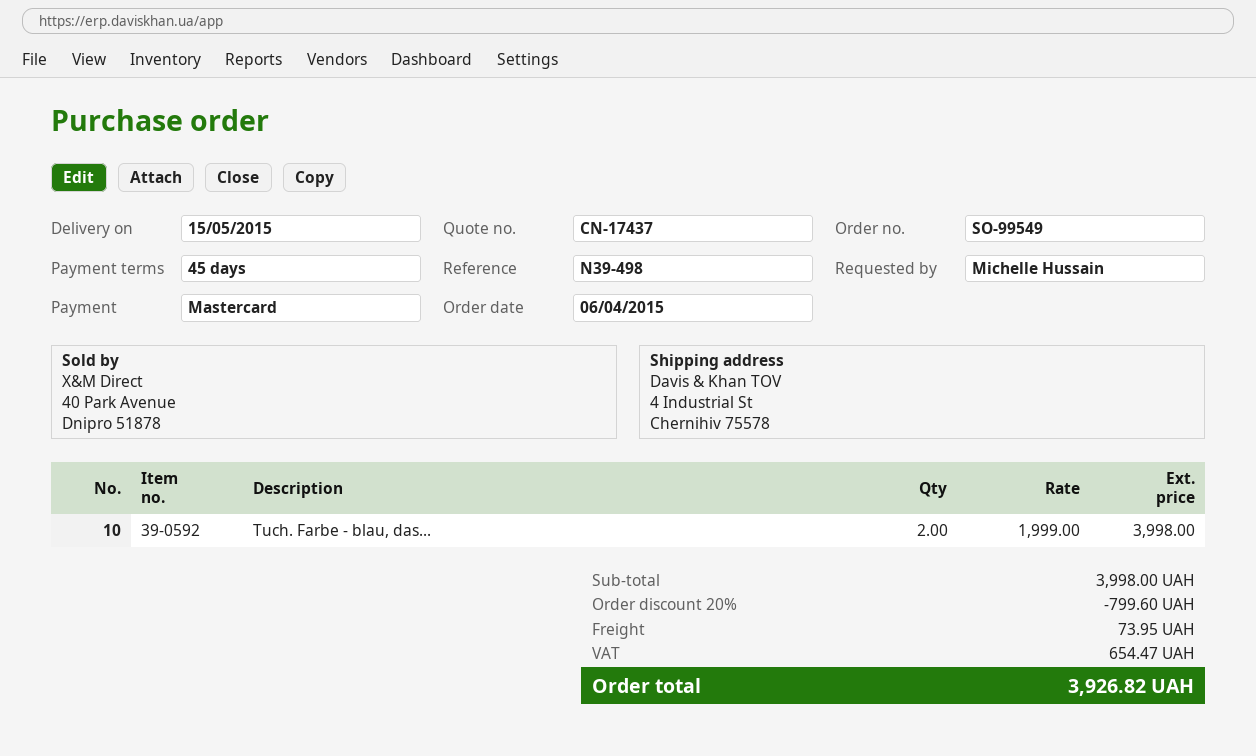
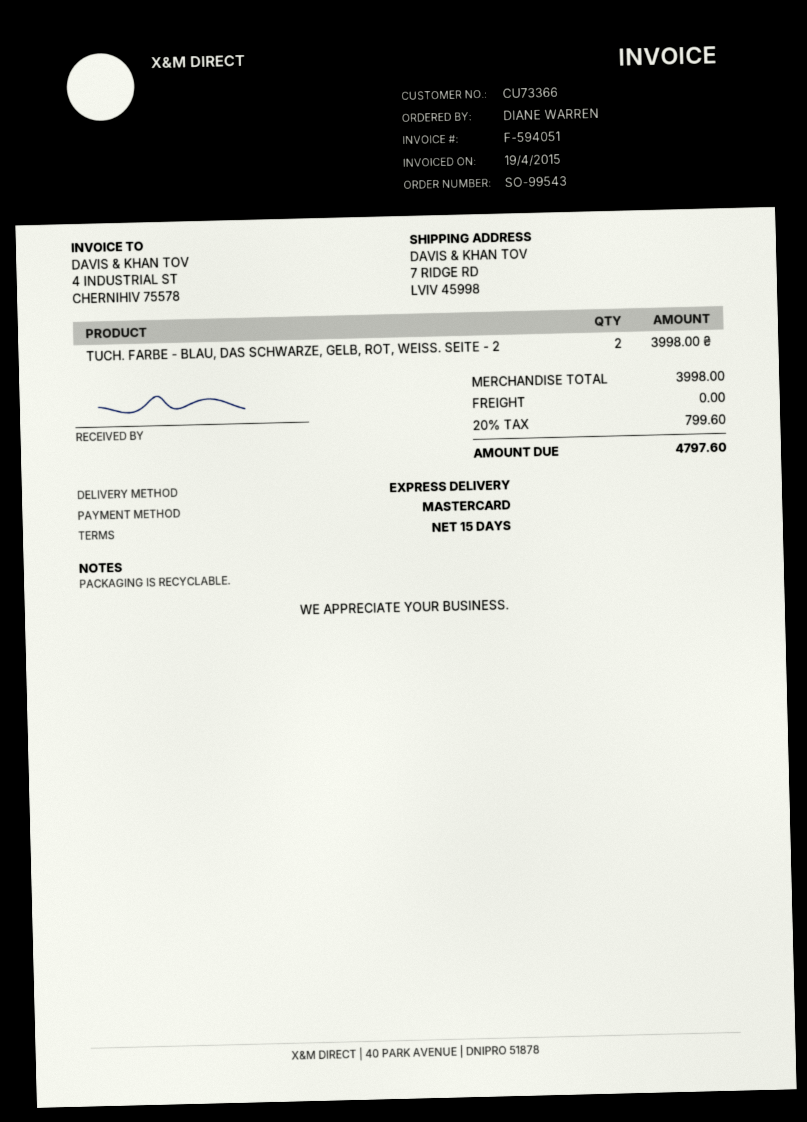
order number: SO-99549 -> SO-99543
payment terms: 45 days -> 15 days
ordered by: Michelle Hussain -> DIANE WARREN
ship to: 4 Industrial St, Chernihiv 75578 -> 7 RIDGE RD, LVIV 45998
discount: 20% = 799.60 -> none
shipping: 73.95 -> 0.00
tax: 654.47 -> 799.60
total: 3926.82 -> 4797.60

